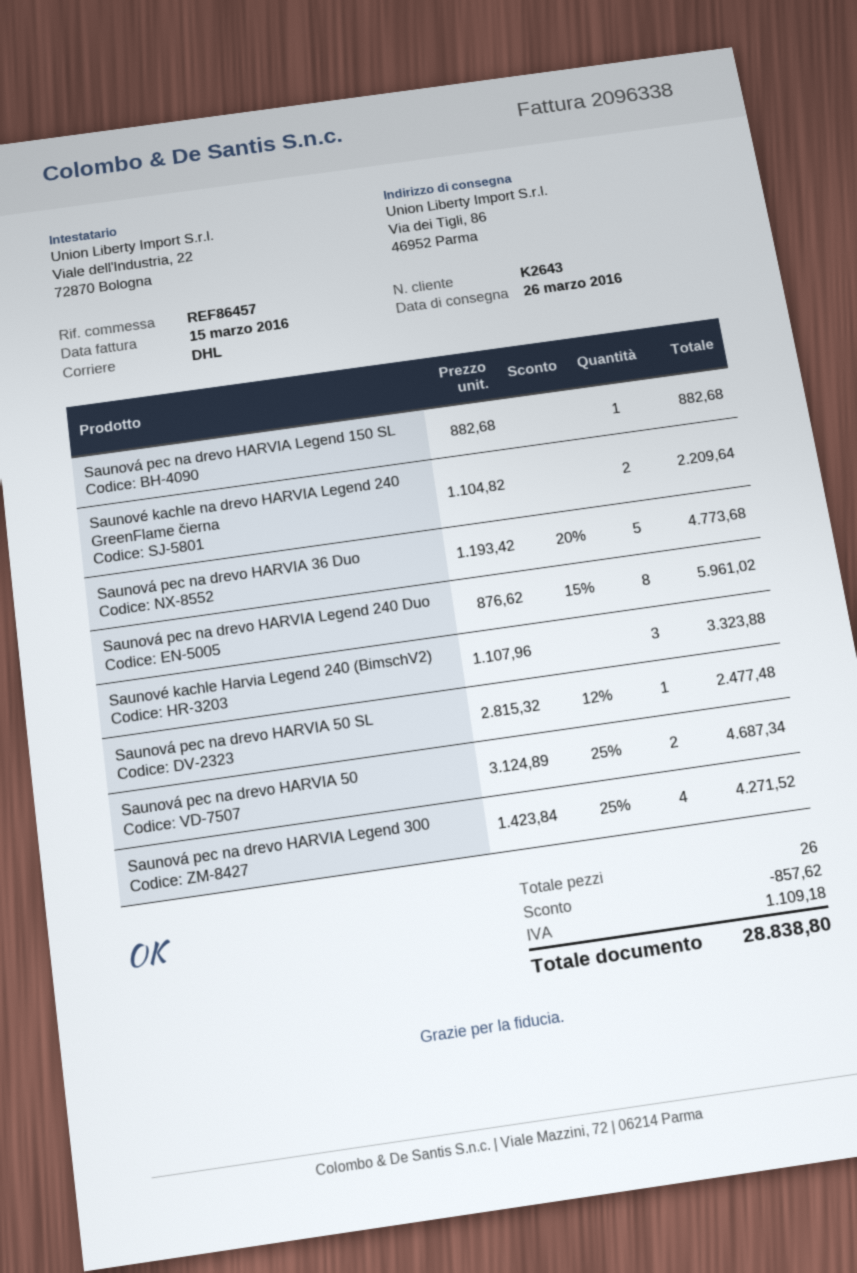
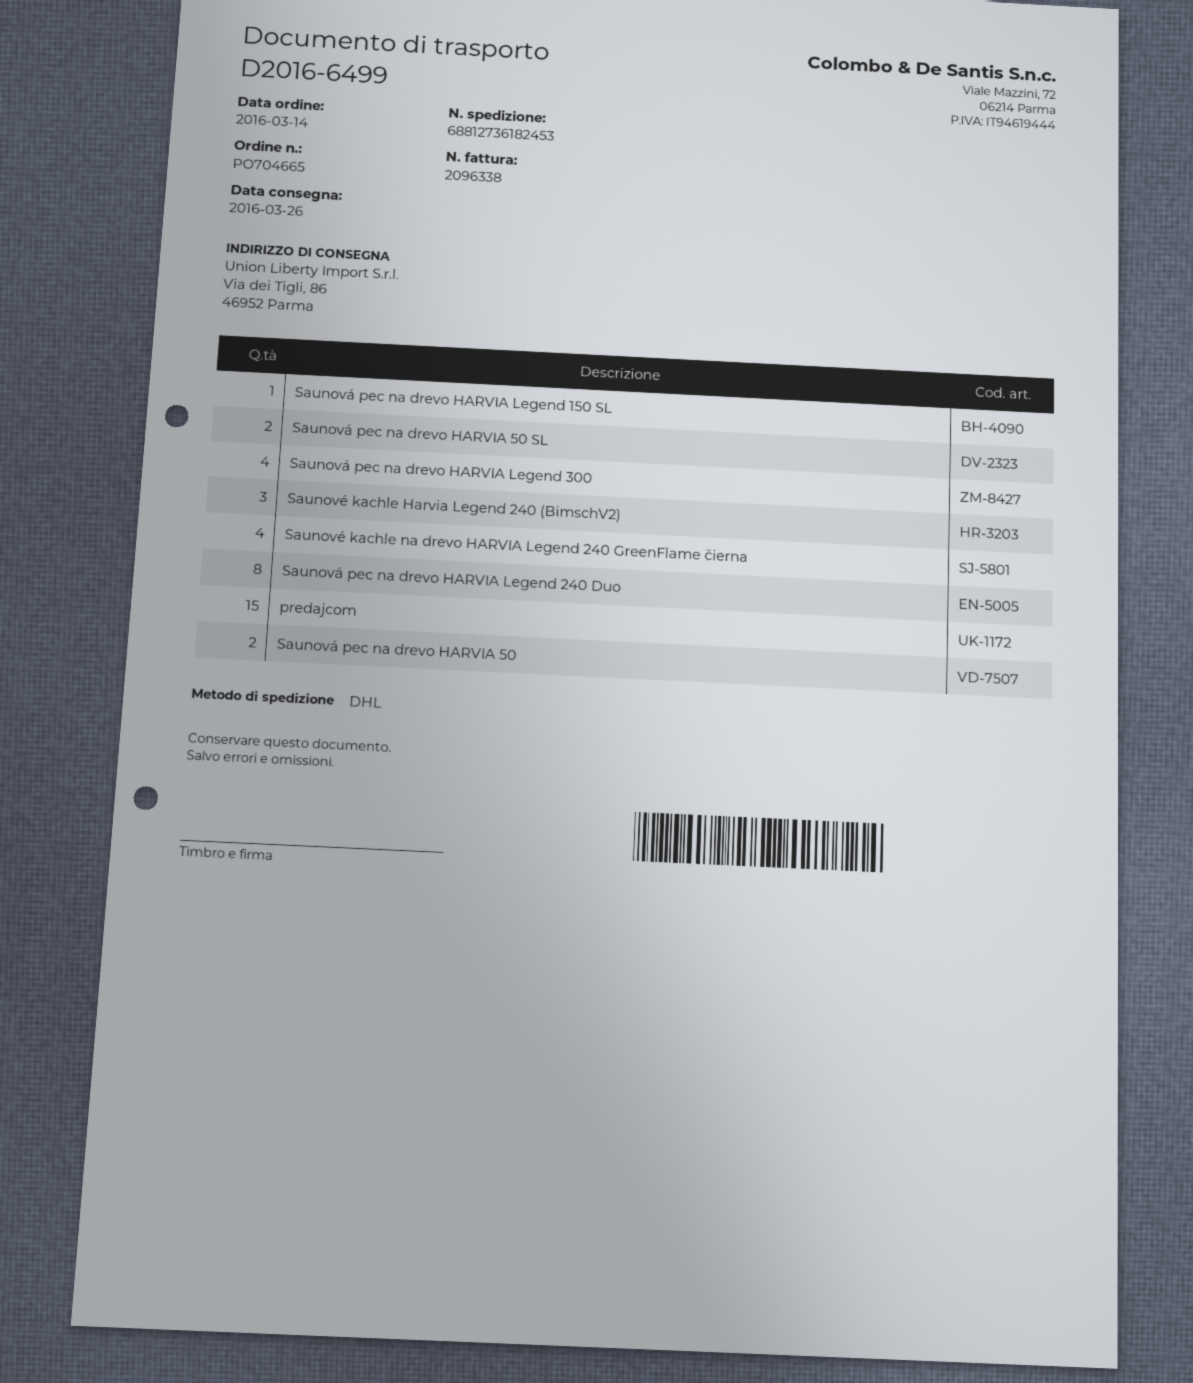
Saunové kachle na drevo HARVIA Legend 240 GreenFlame čierna: 2 -> 4
Saunová pec na drevo HARVIA 36 Duo: 5 -> none
Saunová pec na drevo HARVIA 50 SL: 1 -> 2
predajcom: none -> 15

